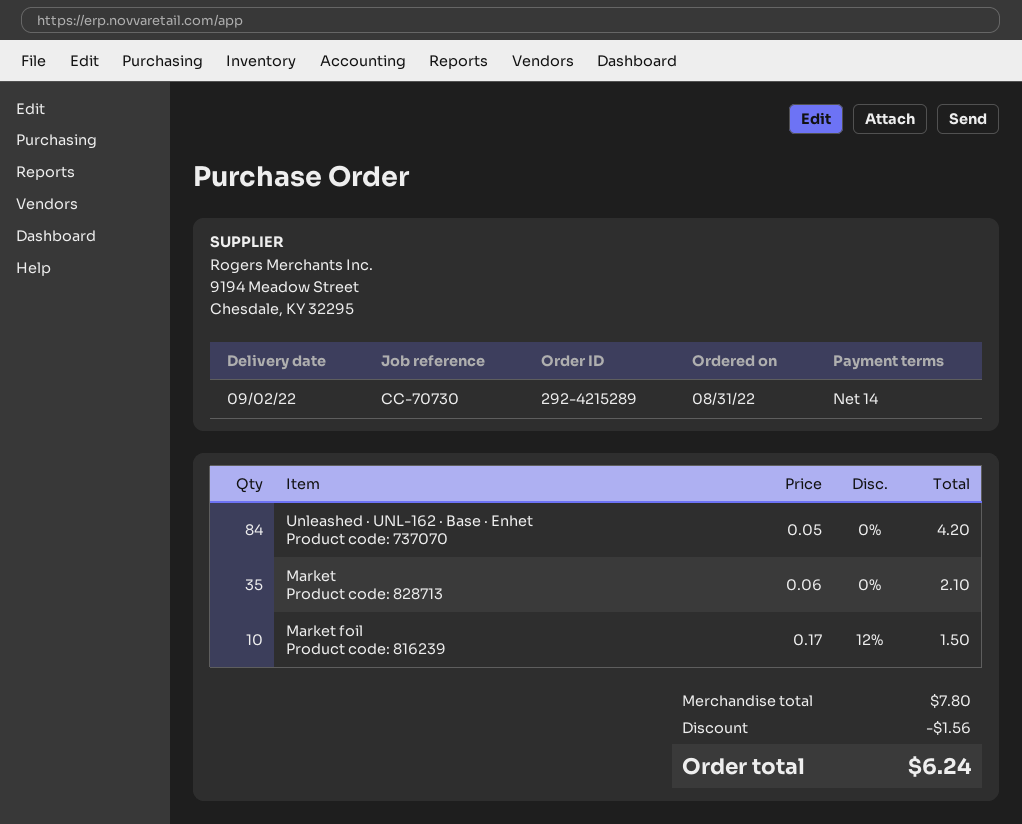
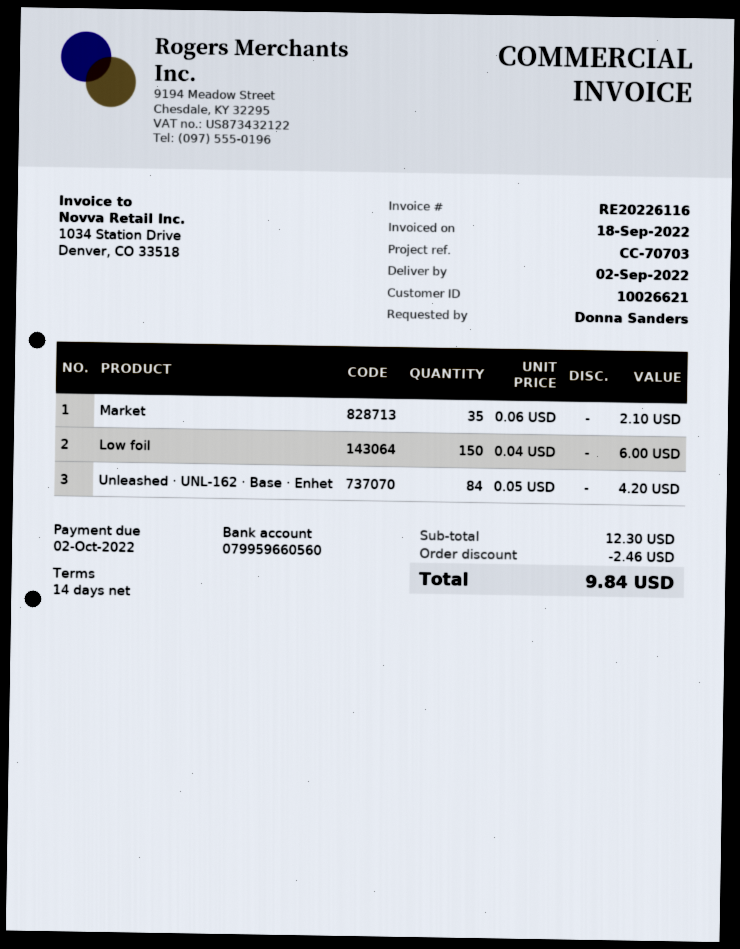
reference: CC-70730 -> CC-70703
Market foil: 10 x 0.17 - 12% = 1.50 -> none
Low foil: none -> 150 x 0.04 = 6.00
subtotal: 7.80 -> 12.30
discount: 1.56 -> 2.46
total: 6.24 -> 9.84

